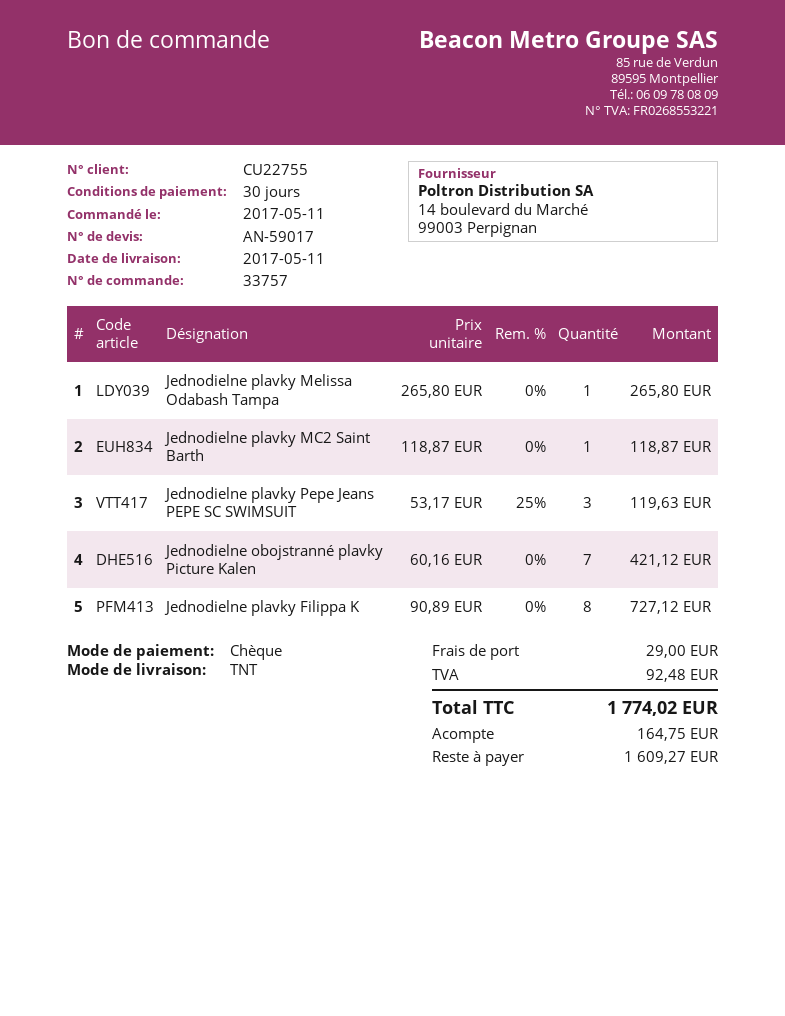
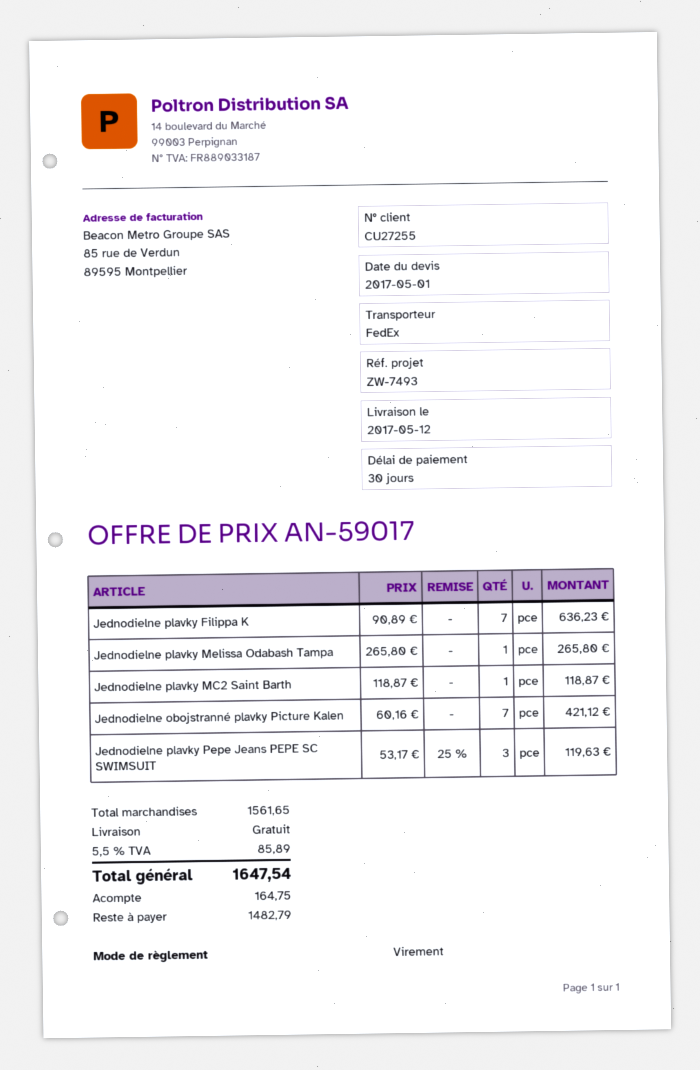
delivery date: 2017-05-11 -> 2017-05-12
customer number: CU22755 -> CU27255
payment method: cheque -> bank transfer
shipping method: TNT -> FedEx
Jednodielne plavky Filippa K: 8 x 90.89 = 727.12 -> 7 x 90.89 = 636.23
shipping: 29.00 -> 0.00
tax: 92.48 -> 85.89
total: 1774.02 -> 1647.54
balance: 1609.27 -> 1482.79

